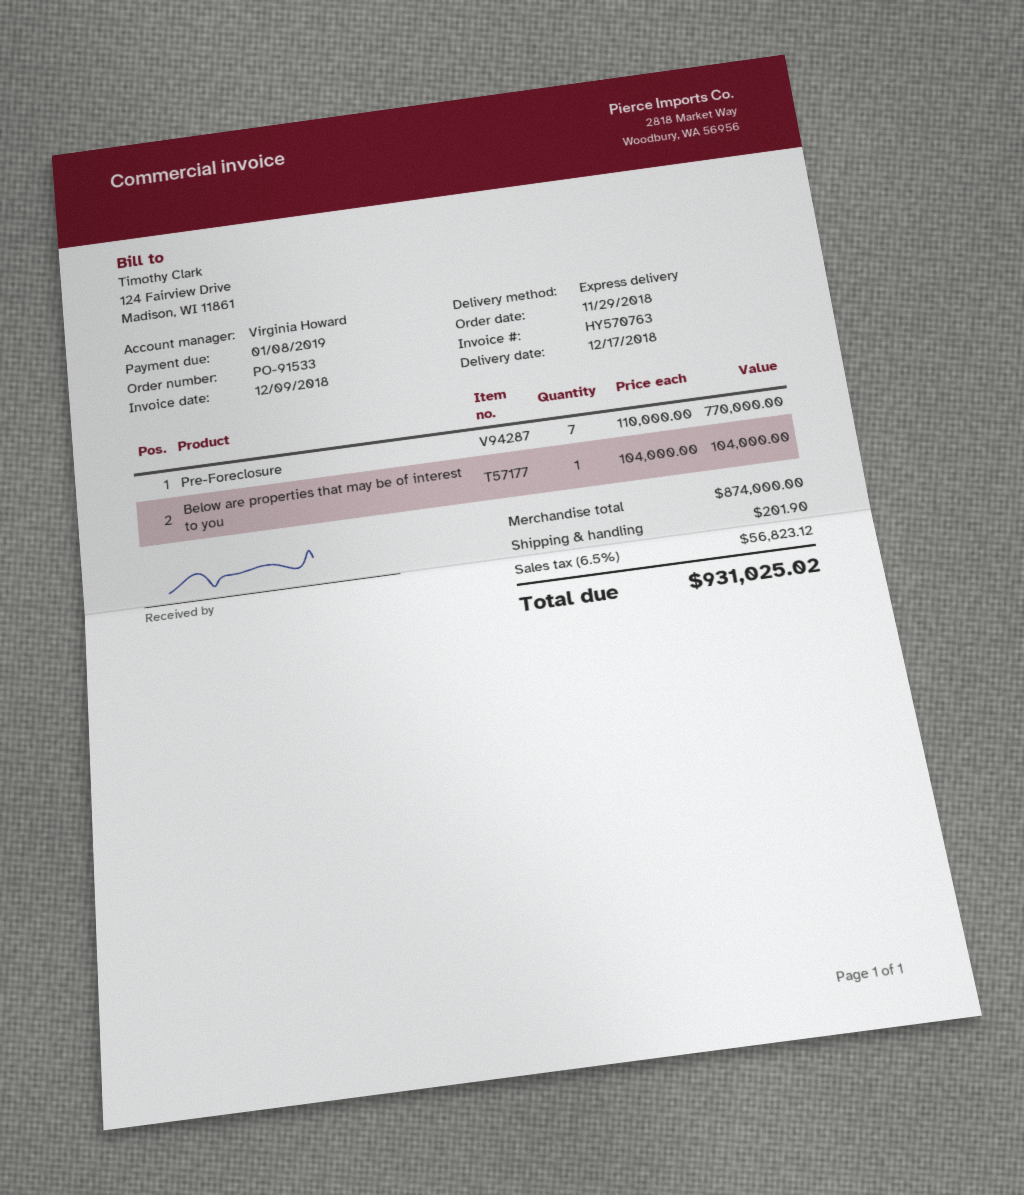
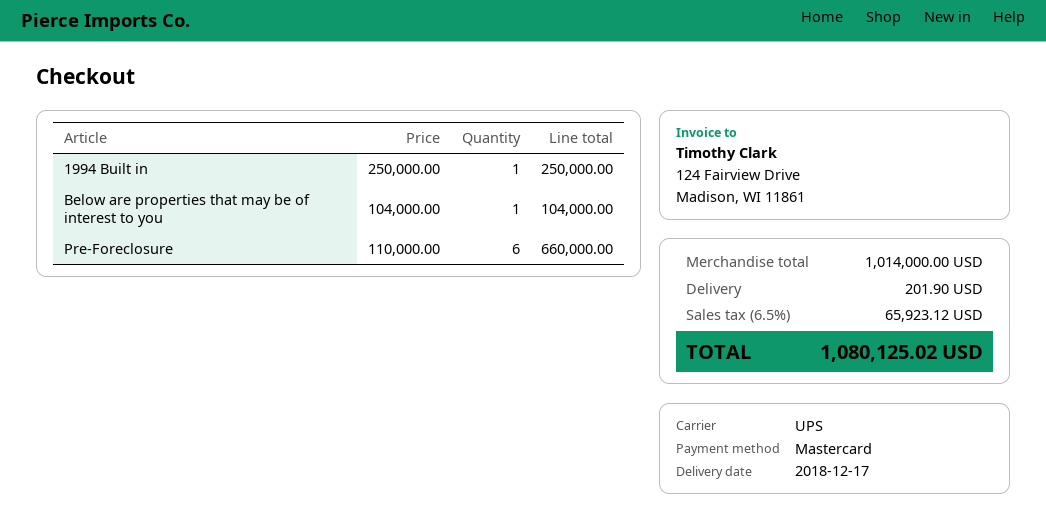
shipping method: express -> UPS
Pre-Foreclosure: 7 x 110000.00 = 770000.00 -> 6 x 110000.00 = 660000.00
1994 Built in: none -> 1 x 250000.00 = 250000.00
subtotal: 874000.00 -> 1014000.00
tax: 6.5% = 56823.12 -> 6.5% = 65923.12
total: 931025.02 -> 1080125.02

